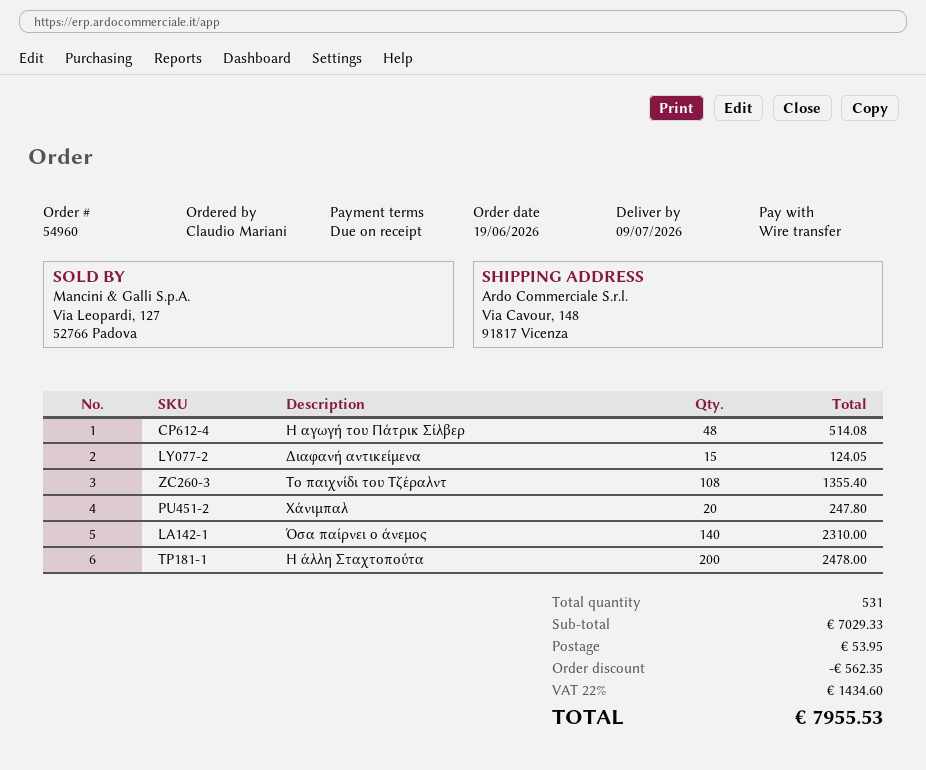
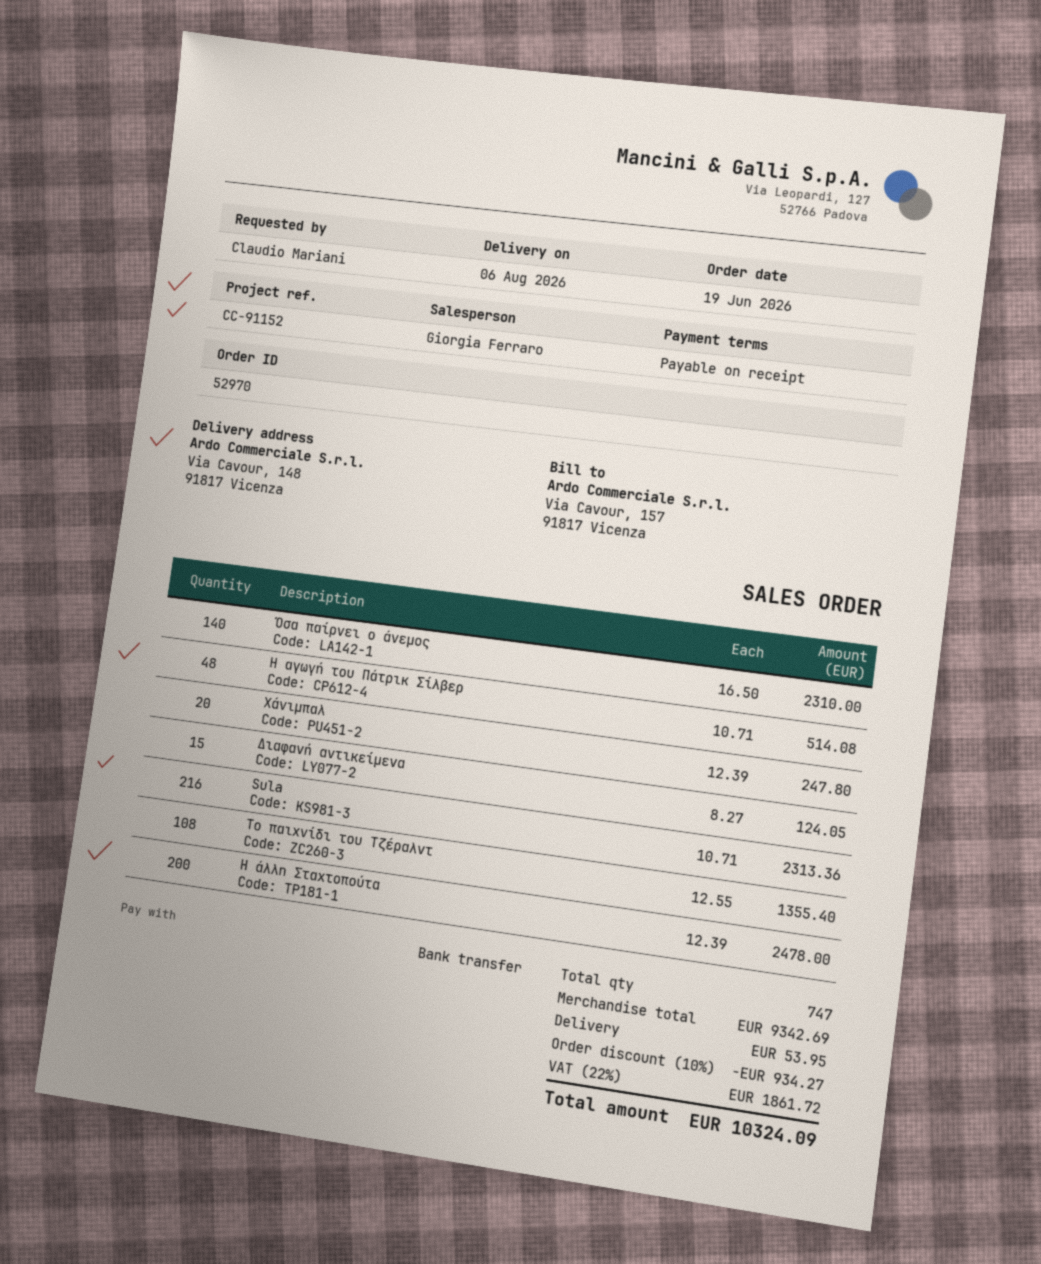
order number: 54960 -> 52970
delivery date: 2026-07-09 -> 2026-08-06
Sula: none -> 216 for 2313.36
total quantity: 531 -> 747
subtotal: 7029.33 -> 9342.69
discount: 562.35 -> 934.27
tax: 22% = 1434.60 -> 22% = 1861.72
total: 7955.53 -> 10324.09

